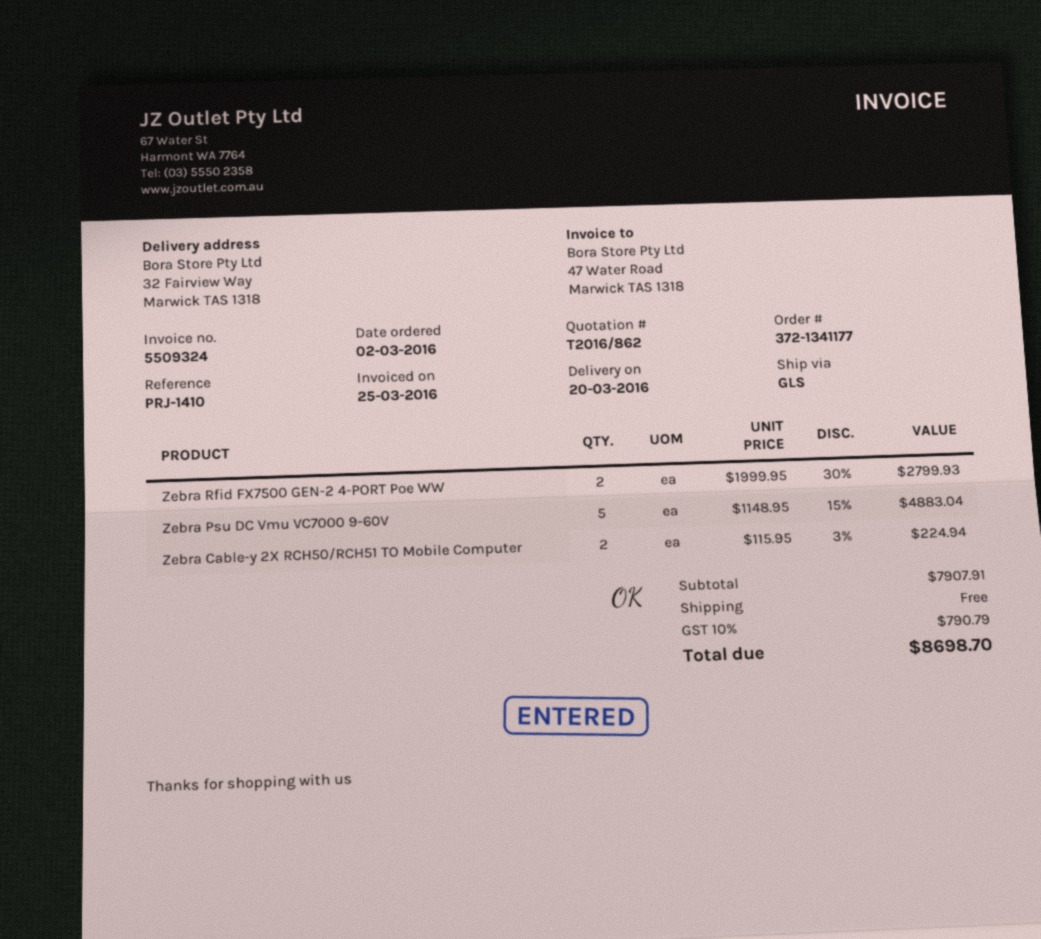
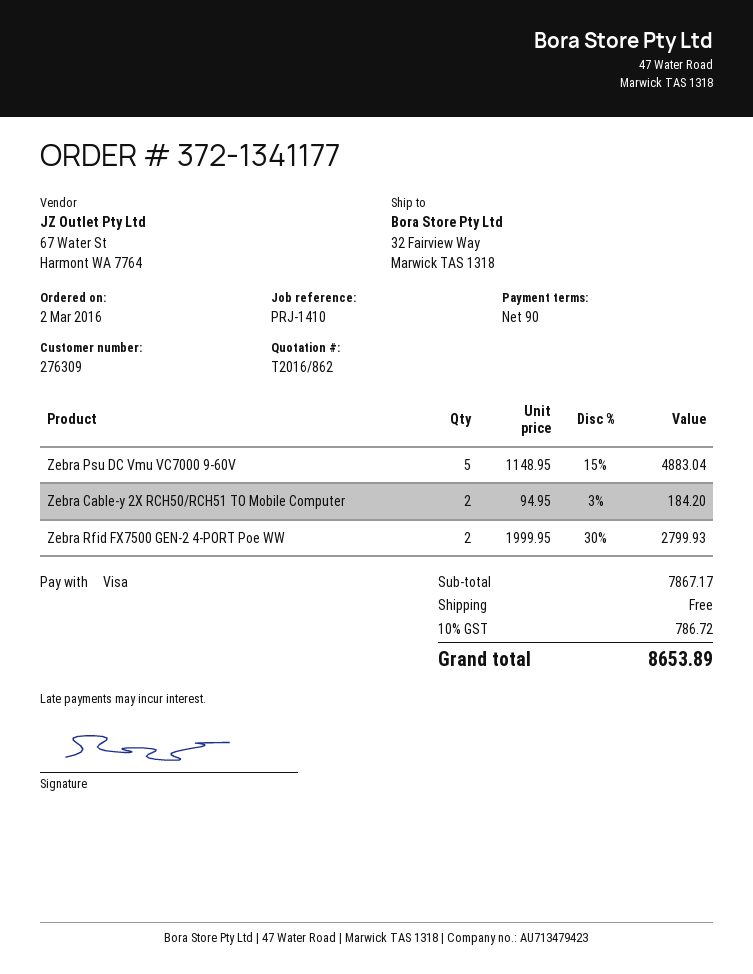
Zebra Cable-y 2X RCH50/RCH51 TO Mobile Computer: 2 x 115.95 - 3% = 224.94 -> 2 x 94.95 - 3% = 184.20
subtotal: 7907.91 -> 7867.17
tax: 10% = 790.79 -> 10% = 786.72
total: 8698.70 -> 8653.89

